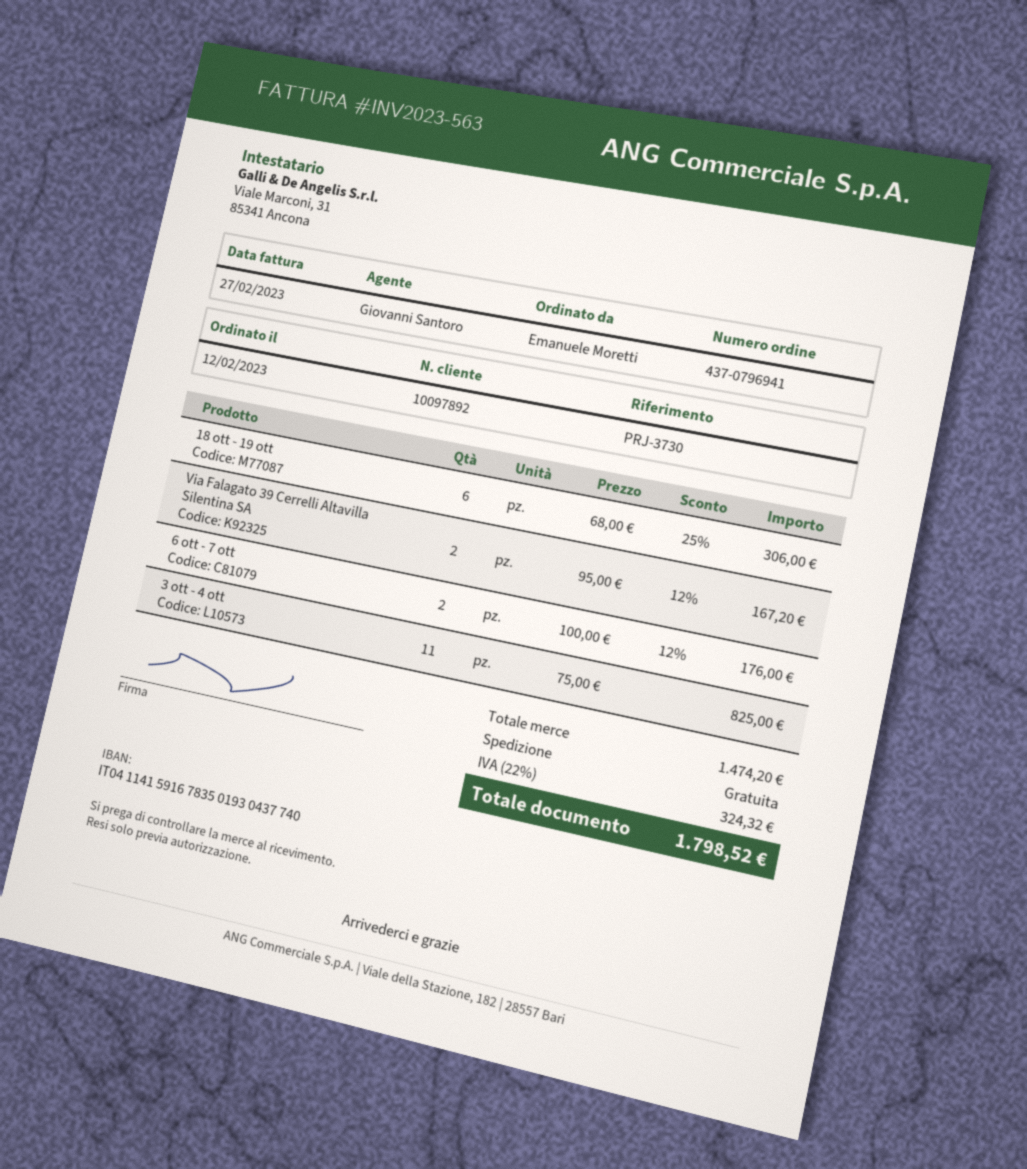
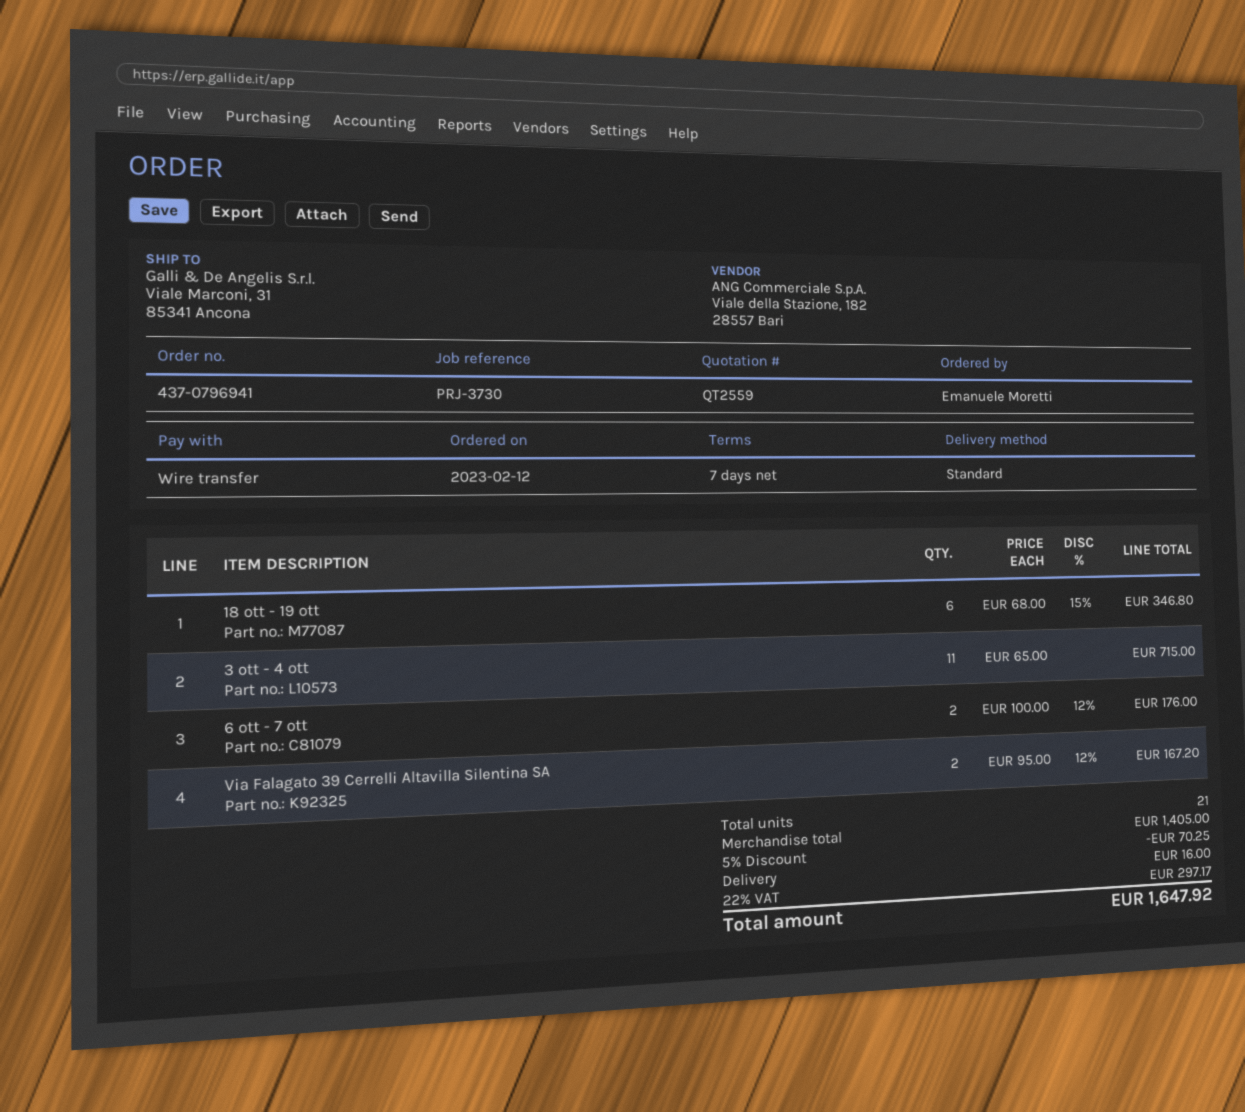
18 ott - 19 ott: 6 x 68.00 - 25% = 306.00 -> 6 x 68.00 - 15% = 346.80
3 ott - 4 ott: 11 x 75.00 = 825.00 -> 11 x 65.00 = 715.00
subtotal: 1474.20 -> 1405.00
discount: none -> 5% = 70.25
shipping: 0.00 -> 16.00
tax: 22% = 324.32 -> 22% = 297.17
total: 1798.52 -> 1647.92

